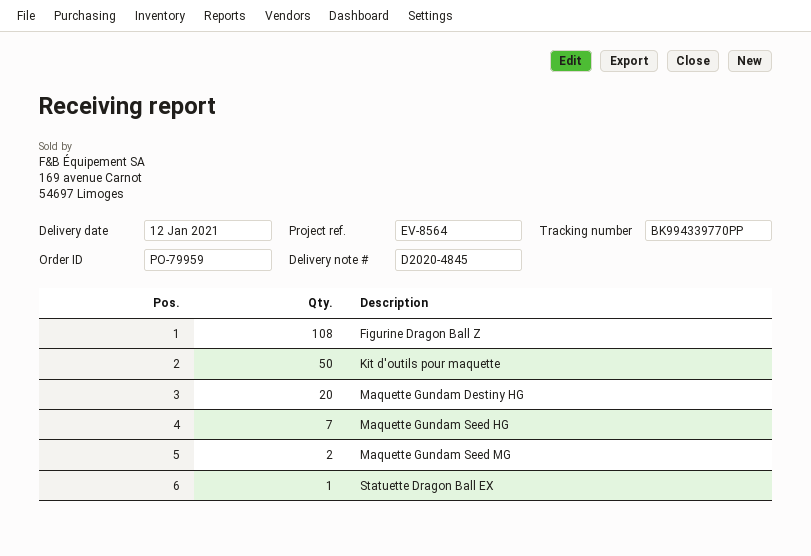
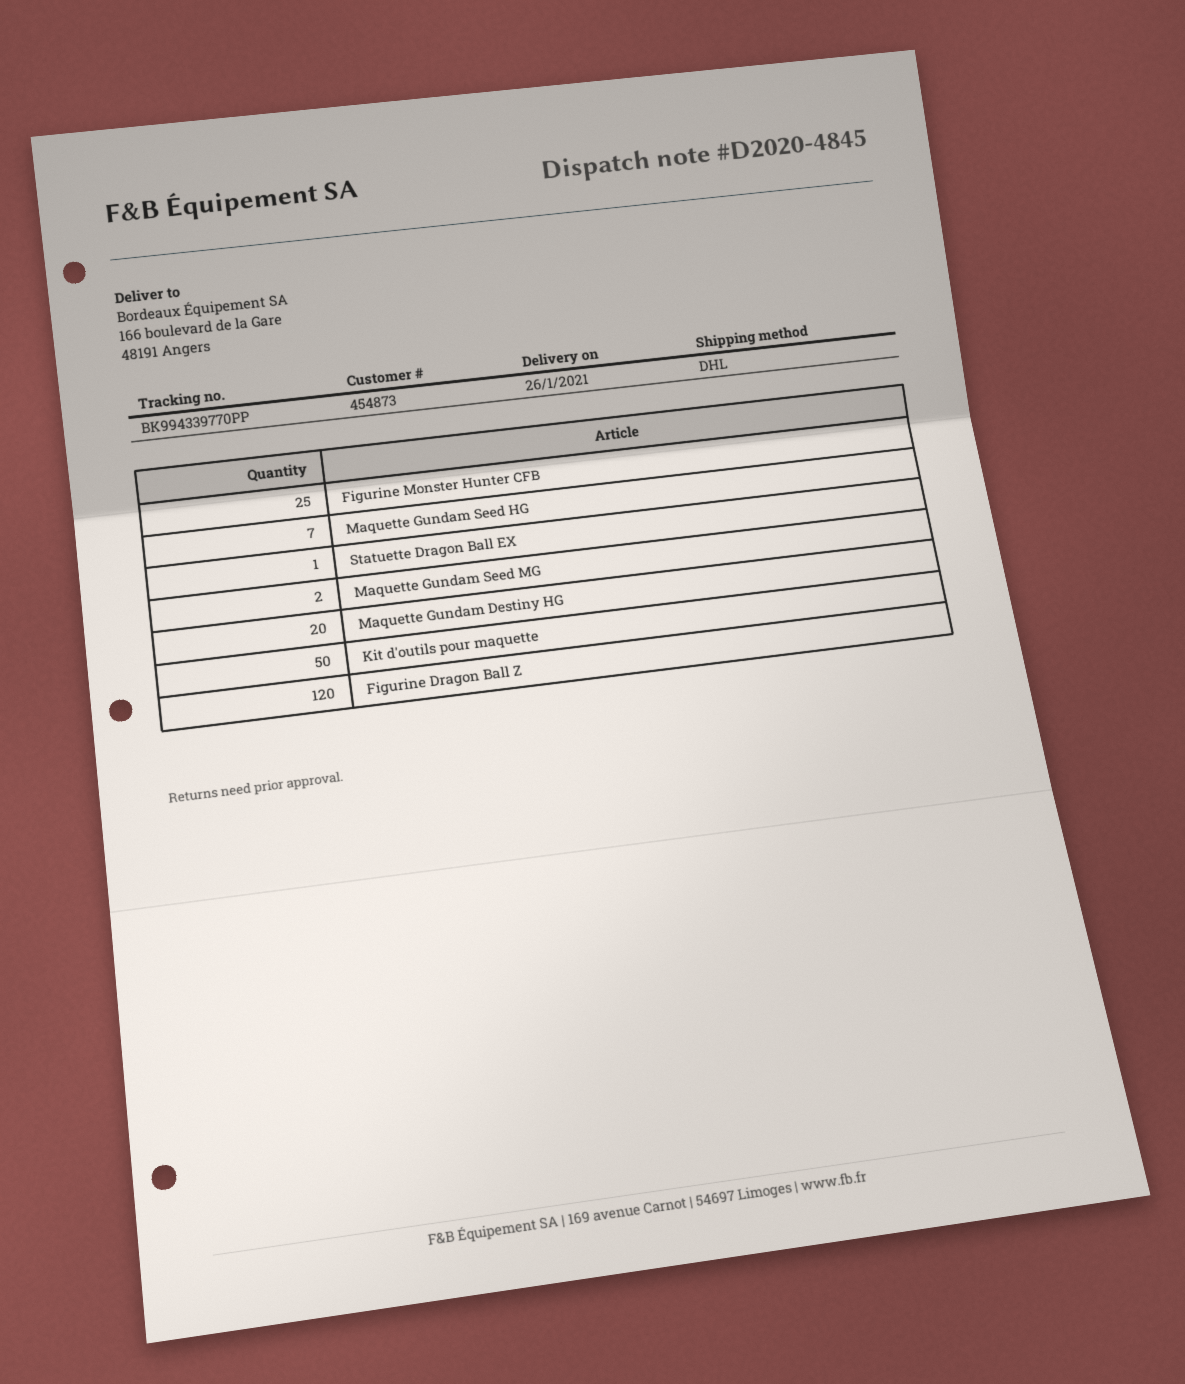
delivery date: 2021-01-12 -> 2021-01-26
Figurine Dragon Ball Z: 108 -> 120
Figurine Monster Hunter CFB: none -> 25

